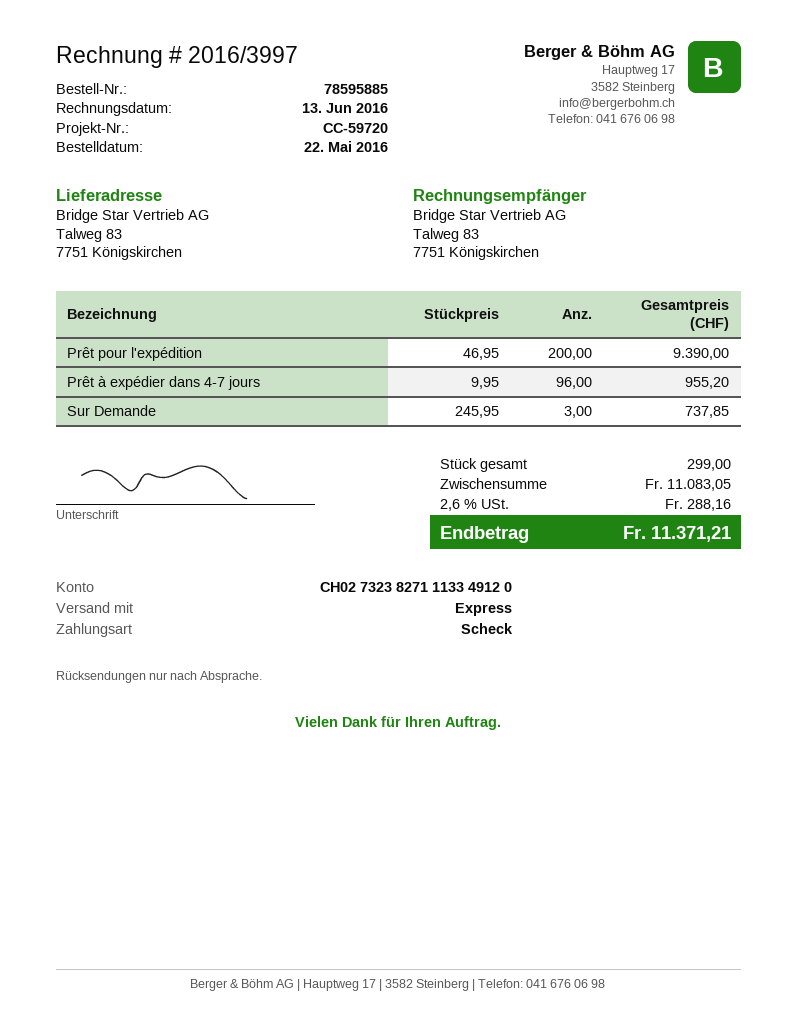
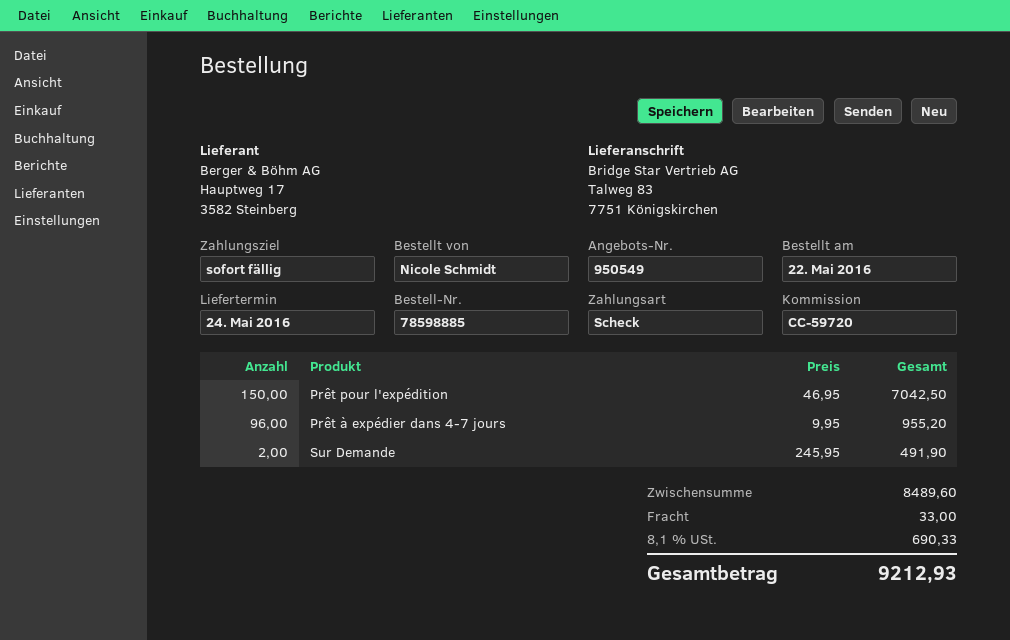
order number: 78595885 -> 78598885
Prêt pour l'expédition: 200 x 46.95 = 9390.00 -> 150 x 46.95 = 7042.50
Sur Demande: 3 x 245.95 = 737.85 -> 2 x 245.95 = 491.90
subtotal: 11083.05 -> 8489.60
shipping: none -> 33.00
tax: 2.6% = 288.16 -> 8.1% = 690.33
total: 11371.21 -> 9212.93

